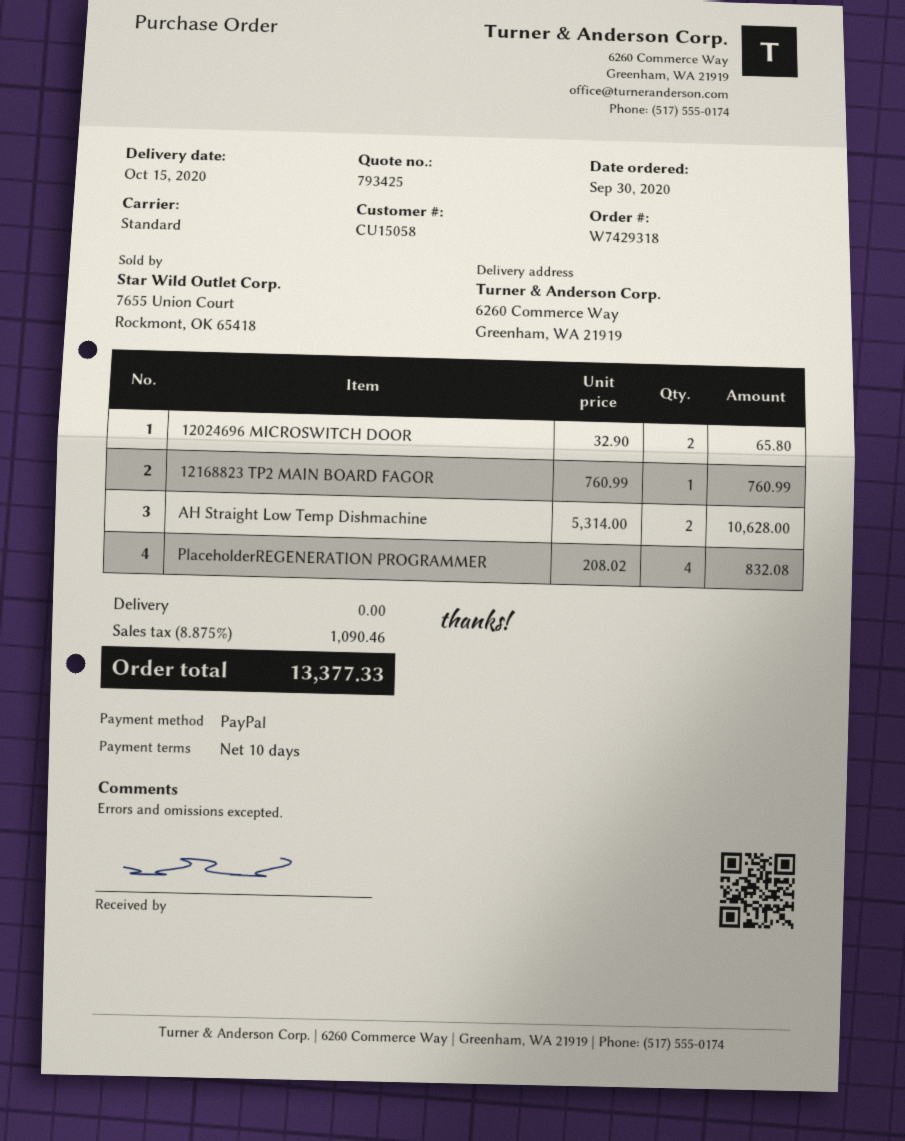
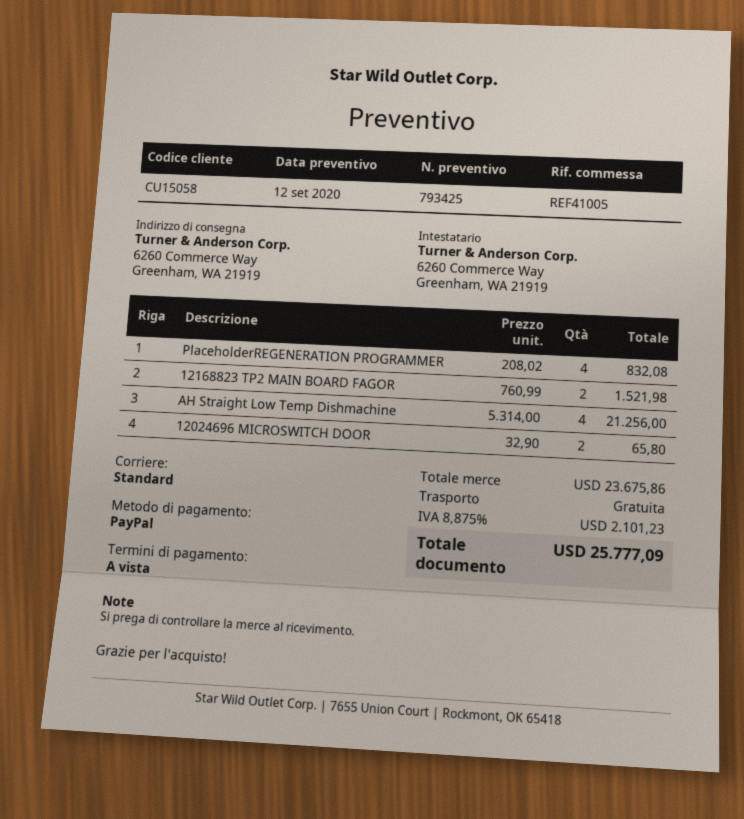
payment terms: 10 days -> on receipt
12168823 TP2 MAIN BOARD FAGOR: 1 x 760.99 = 760.99 -> 2 x 760.99 = 1521.98
AH Straight Low Temp Dishmachine: 2 x 5314.00 = 10628.00 -> 4 x 5314.00 = 21256.00
tax: 8.875% = 1090.46 -> 8.875% = 2101.23
total: 13377.33 -> 25777.09

